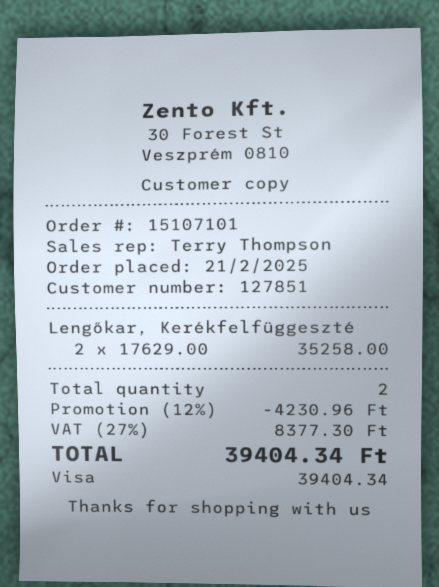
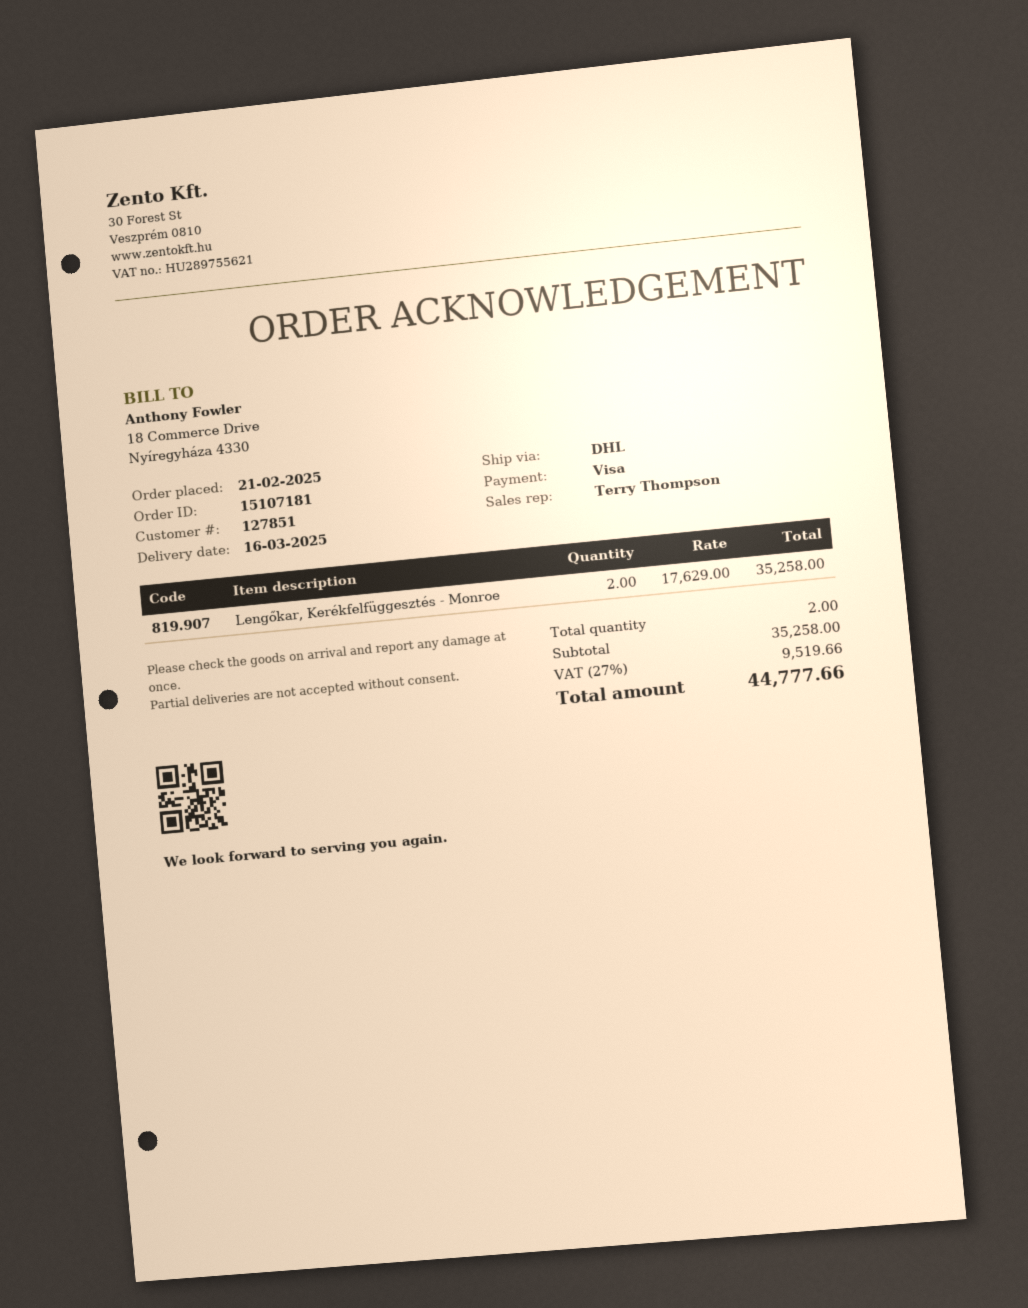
order number: 15107101 -> 15107181
discount: 12% = 4230.96 -> none
tax: 27% = 8377.30 -> 27% = 9519.66
total: 39404.34 -> 44777.66

